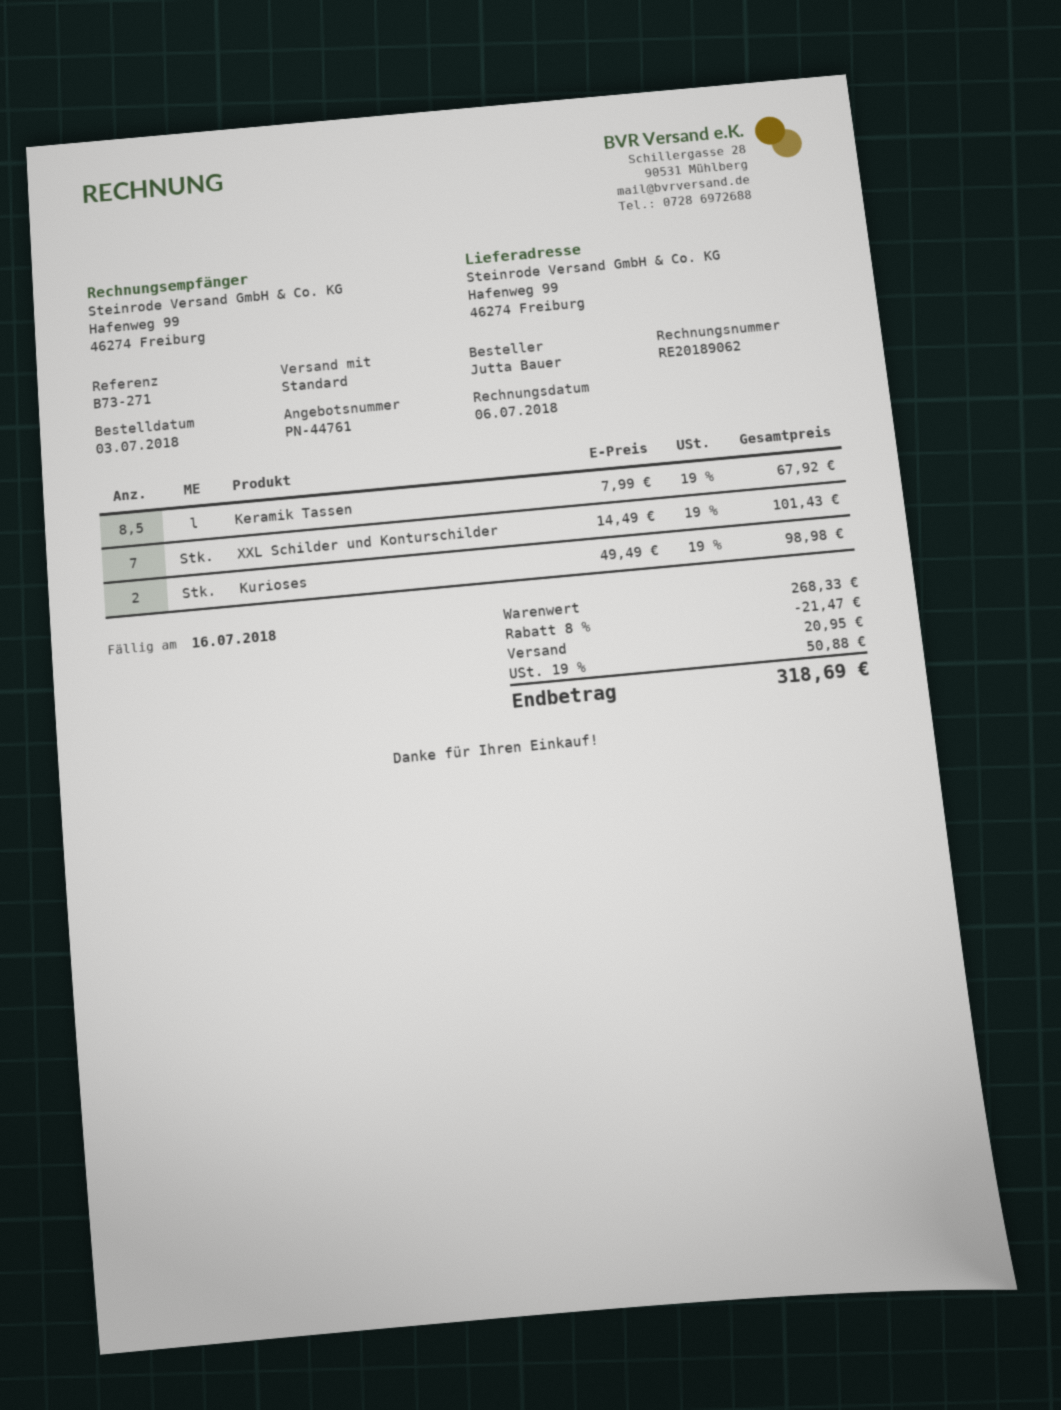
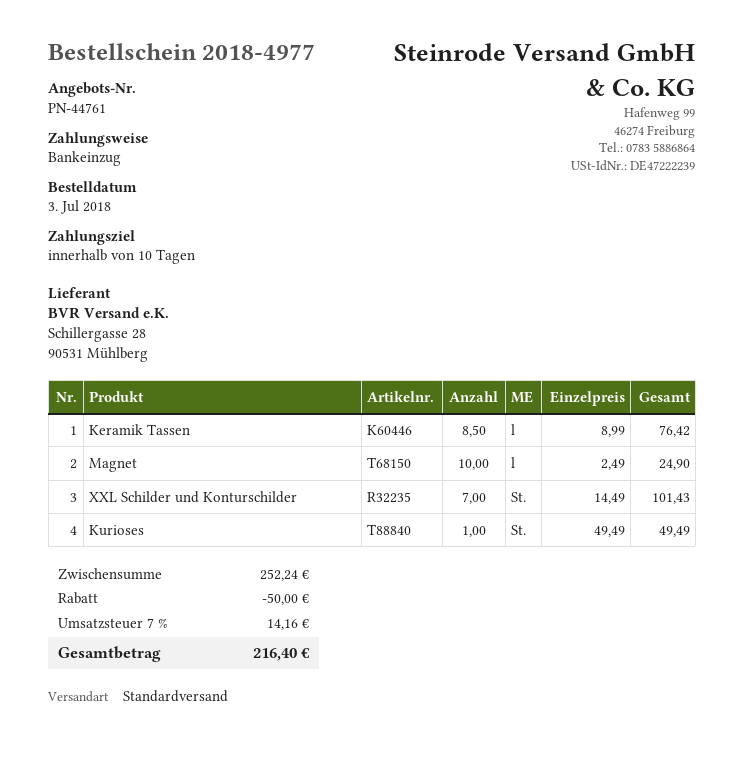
Keramik Tassen: 8.5 x 7.99 = 67.92 -> 8.5 x 8.99 = 76.42
Kurioses: 2 x 49.49 = 98.98 -> 1 x 49.49 = 49.49
Magnet: none -> 10 x 2.49 = 24.90
subtotal: 268.33 -> 252.24
discount: 21.47 -> 50.00
shipping: 20.95 -> none
tax: 19% = 50.88 -> 7% = 14.16
total: 318.69 -> 216.40

